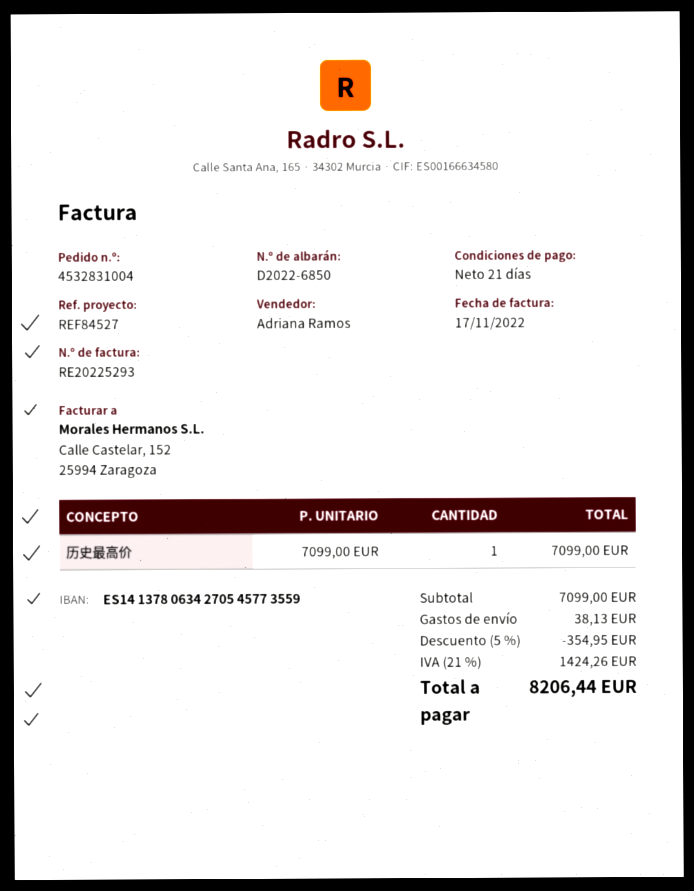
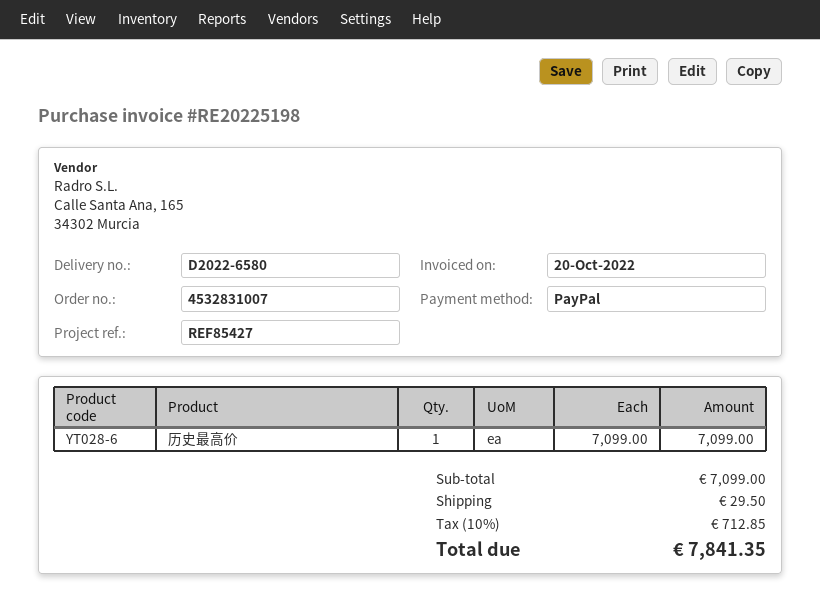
order number: 4532831004 -> 4532831007
delivery note number: D2022-6850 -> D2022-6580
invoice number: RE20225293 -> RE20225198
invoice date: 2022-11-17 -> 2022-10-20
reference: REF84527 -> REF85427
discount: 5% = 354.95 -> none
shipping: 38.13 -> 29.50
tax: 21% = 1424.26 -> 10% = 712.85
total: 8206.44 -> 7841.35

